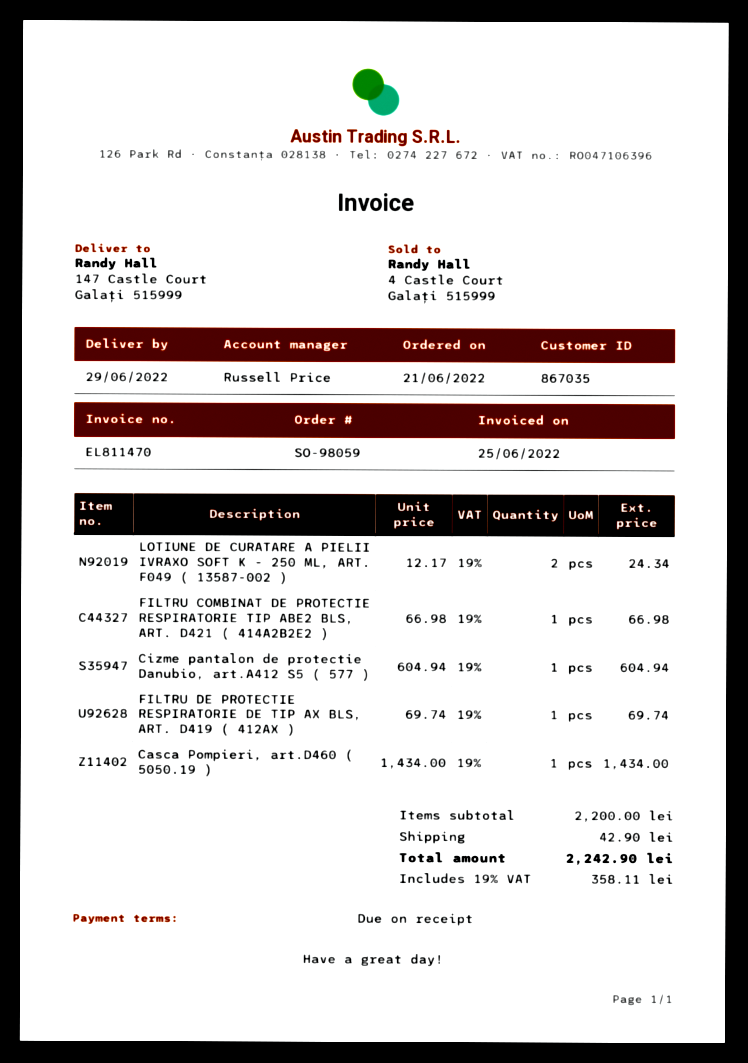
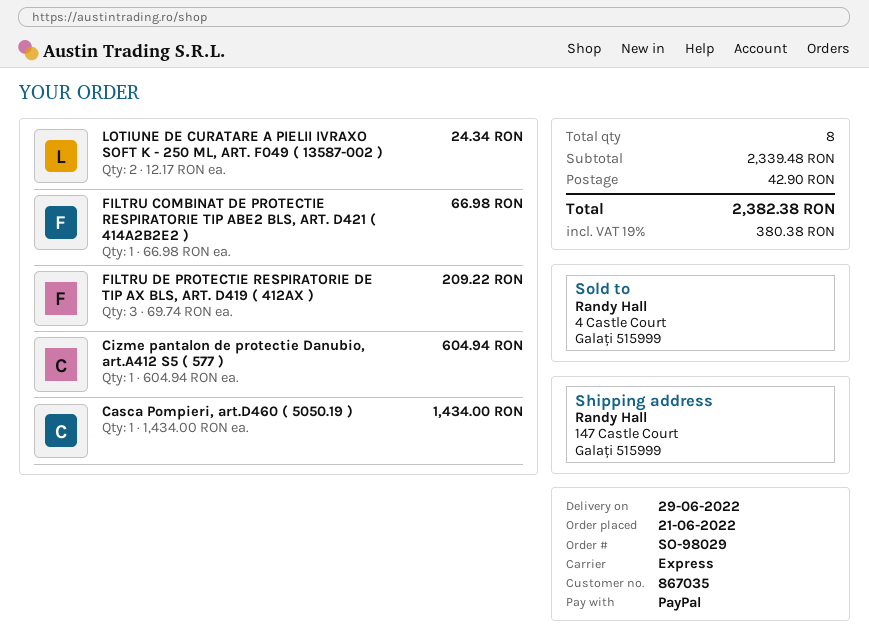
order number: SO-98059 -> SO-98029
FILTRU DE PROTECTIE RESPIRATORIE DE TIP AX BLS, ART. D419 ( 412AX ): 1 x 69.74 = 69.74 -> 3 x 69.74 = 209.22
subtotal: 2200.00 -> 2339.48
tax: 19% = 358.11 -> 19% = 380.38
total: 2242.90 -> 2382.38

